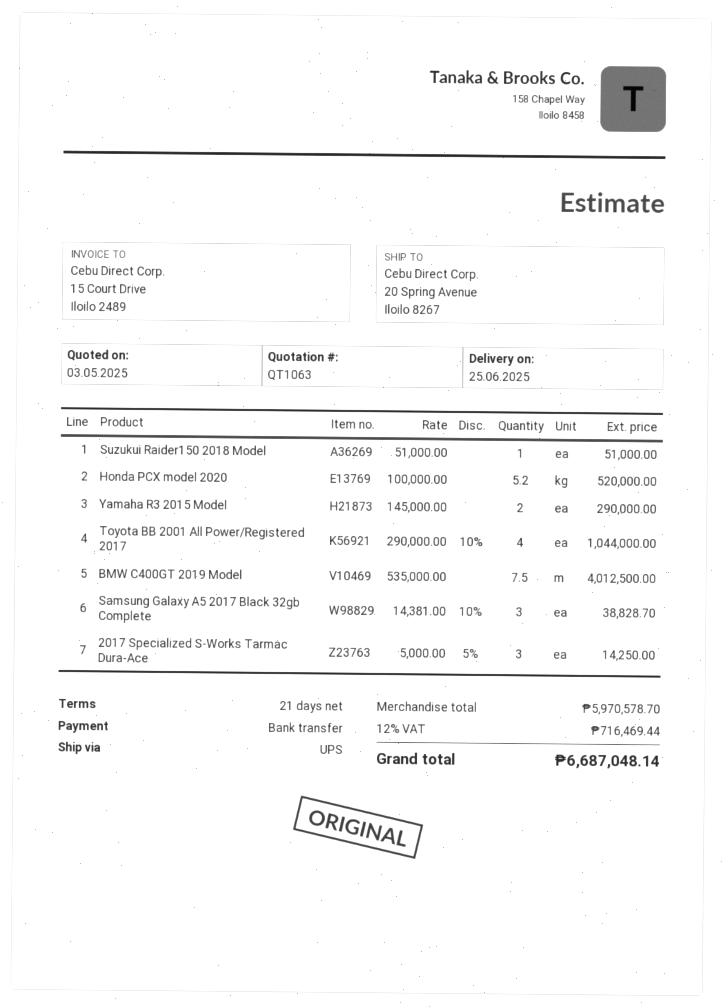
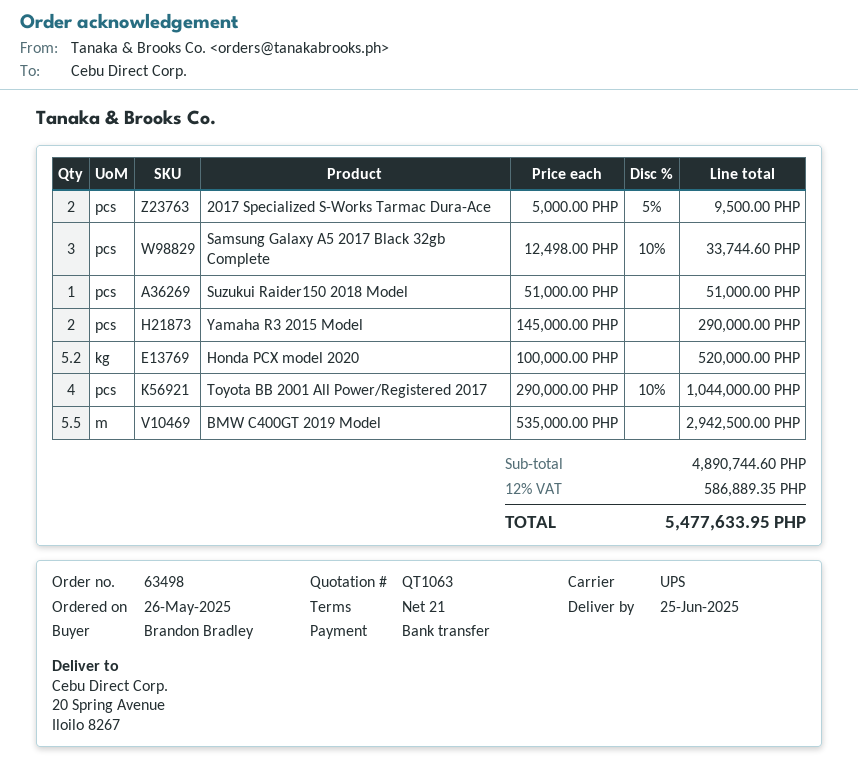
BMW C400GT 2019 Model: 7.5 x 535000.00 = 4012500.00 -> 5.5 x 535000.00 = 2942500.00
Samsung Galaxy A5 2017 Black 32gb Complete: 3 x 14381.00 - 10% = 38828.70 -> 3 x 12498.00 - 10% = 33744.60
2017 Specialized S-Works Tarmac Dura-Ace: 3 x 5000.00 - 5% = 14250.00 -> 2 x 5000.00 - 5% = 9500.00
subtotal: 5970578.70 -> 4890744.60
tax: 12% = 716469.44 -> 12% = 586889.35
total: 6687048.14 -> 5477633.95

